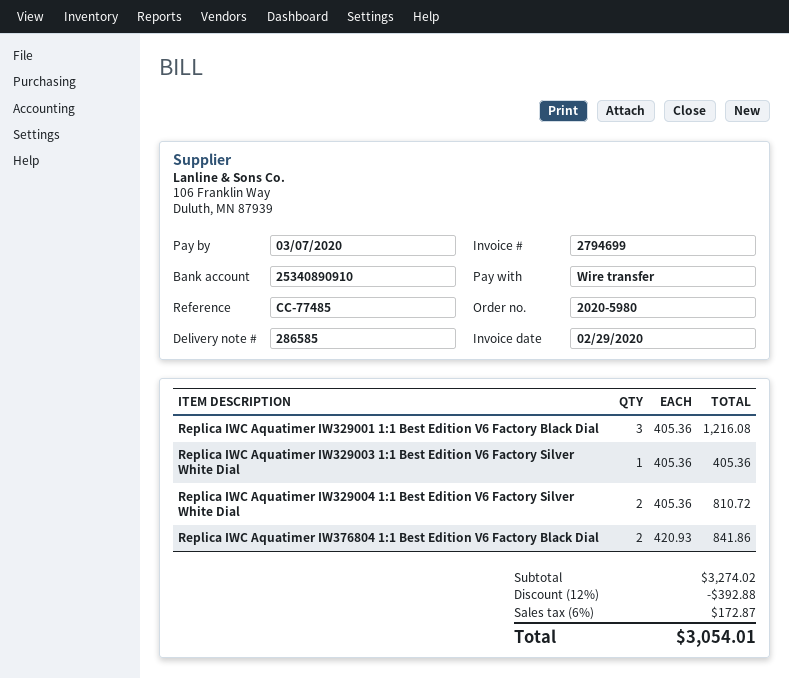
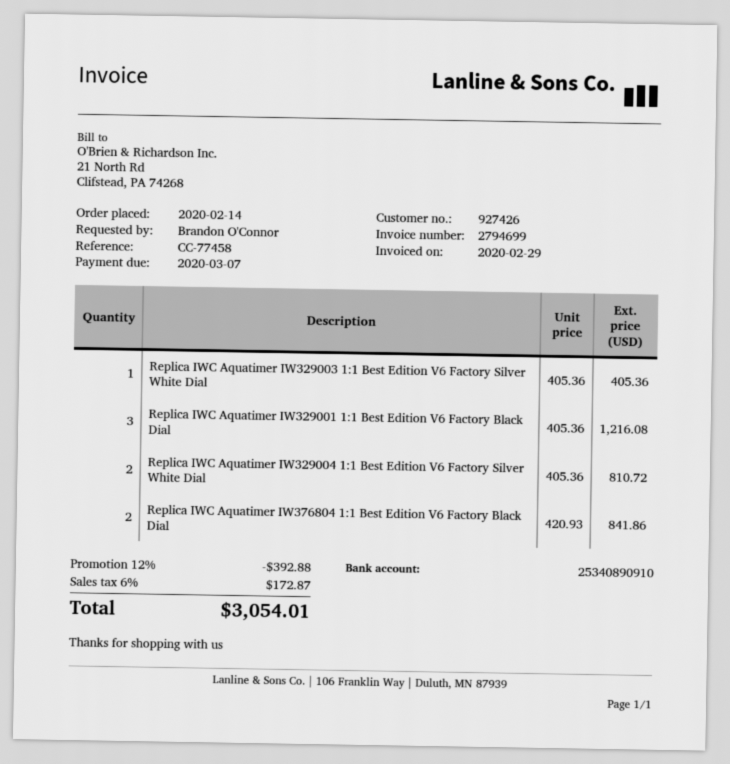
reference: CC-77485 -> CC-77458

